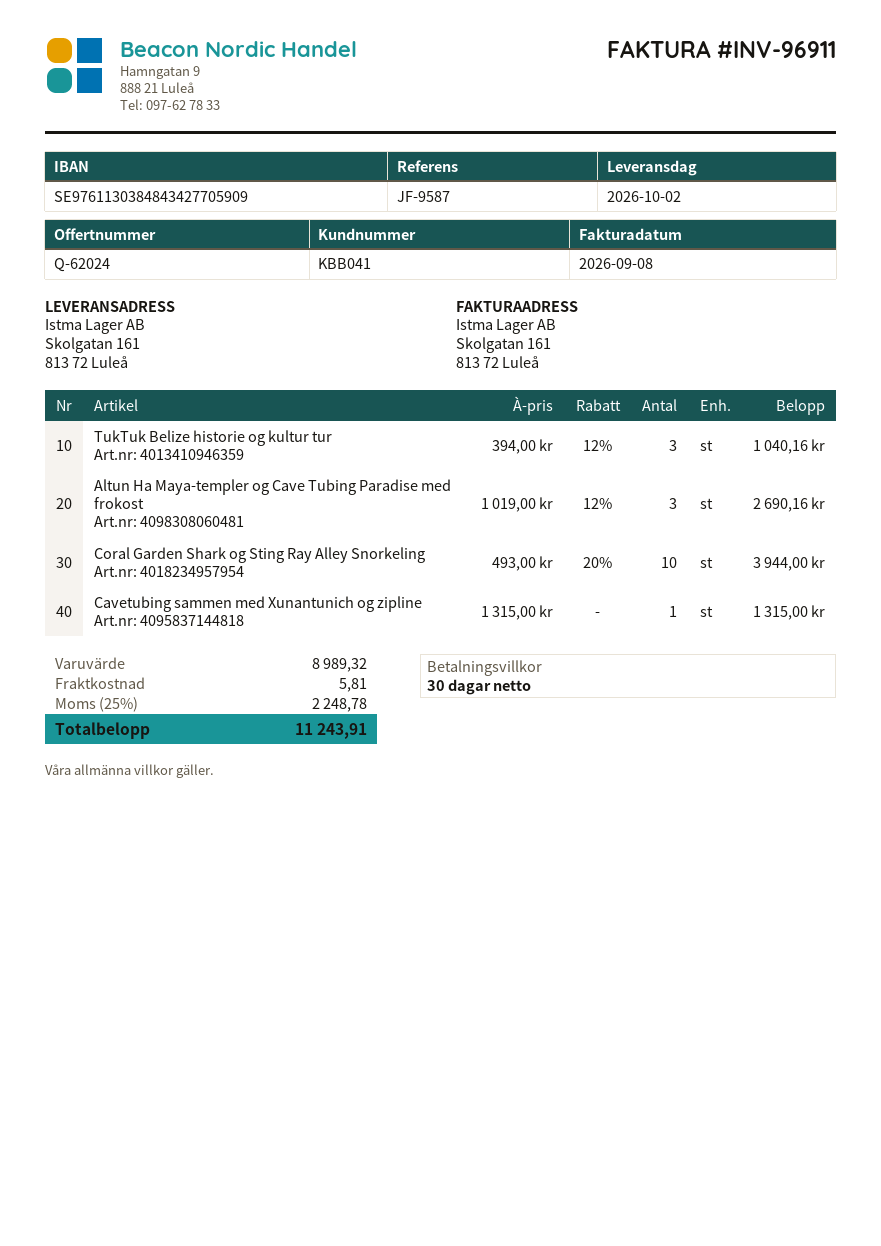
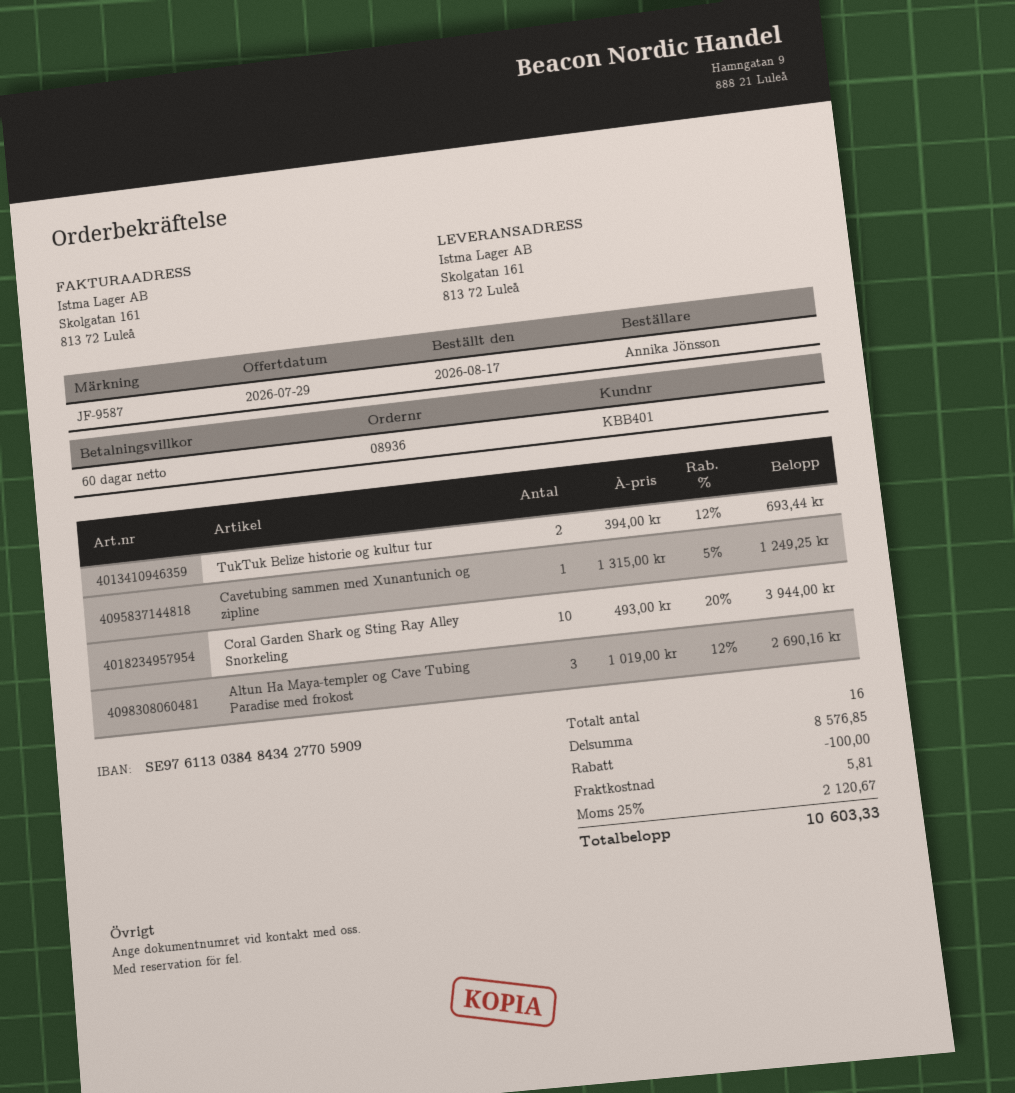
payment terms: 30 days -> 60 days
customer number: KBB041 -> KBB401
TukTuk Belize historie og kultur tur: 3 x 394.00 - 12% = 1040.16 -> 2 x 394.00 - 12% = 693.44
Cavetubing sammen med Xunantunich og zipline: 1 x 1315.00 = 1315.00 -> 1 x 1315.00 - 5% = 1249.25
subtotal: 8989.32 -> 8576.85
discount: none -> 100.00
tax: 25% = 2248.78 -> 25% = 2120.67
total: 11243.91 -> 10603.33

